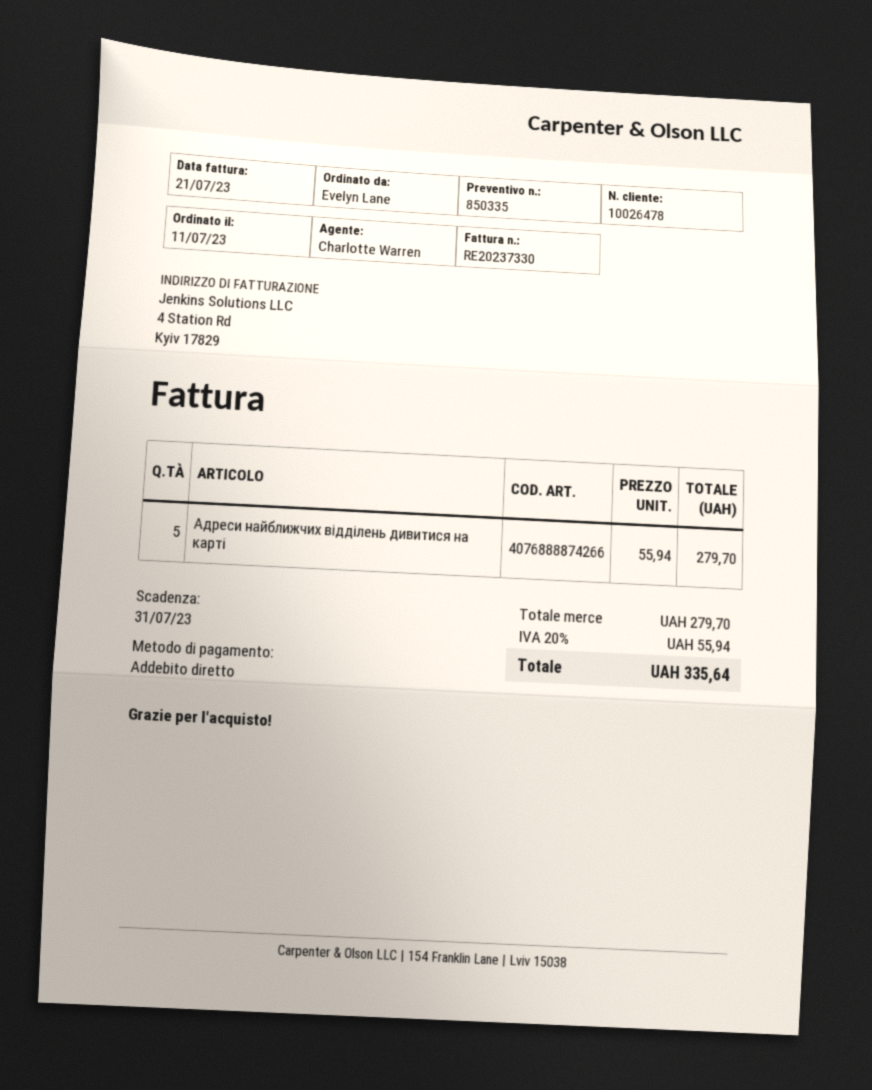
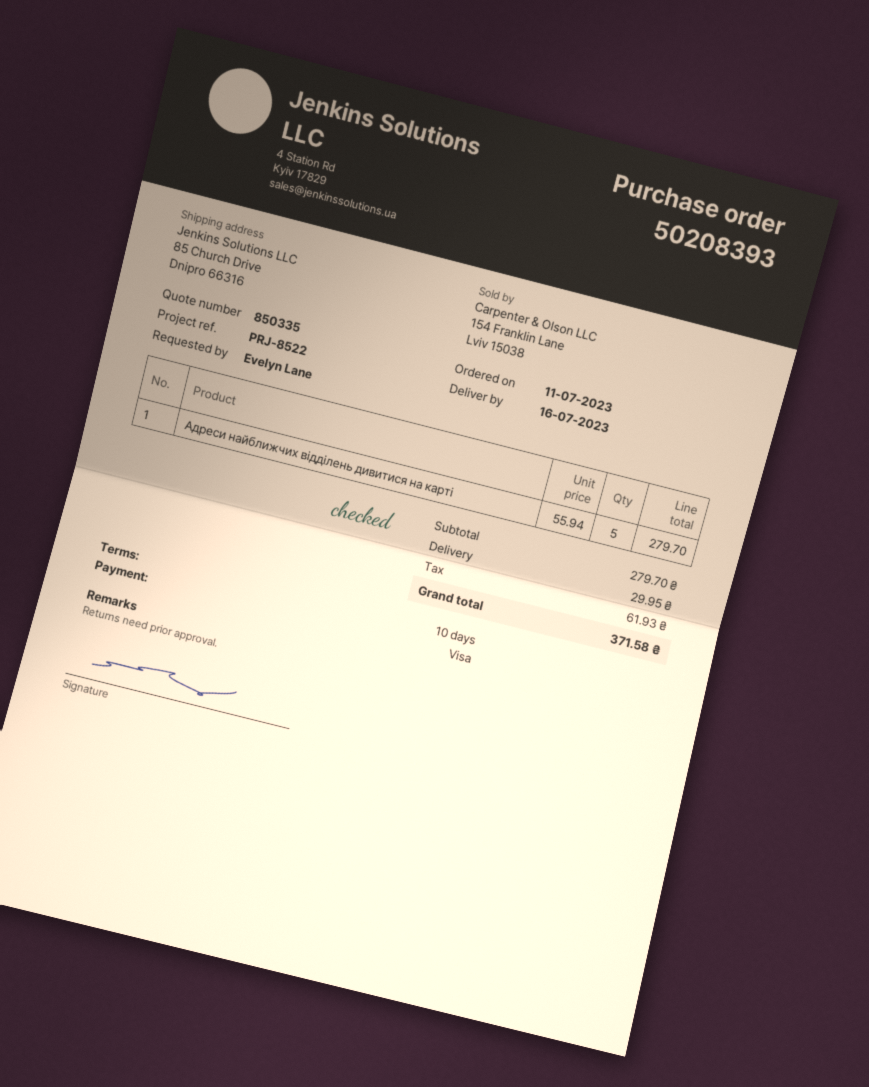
payment method: direct debit -> Visa
shipping: none -> 29.95
tax: 55.94 -> 61.93
total: 335.64 -> 371.58

